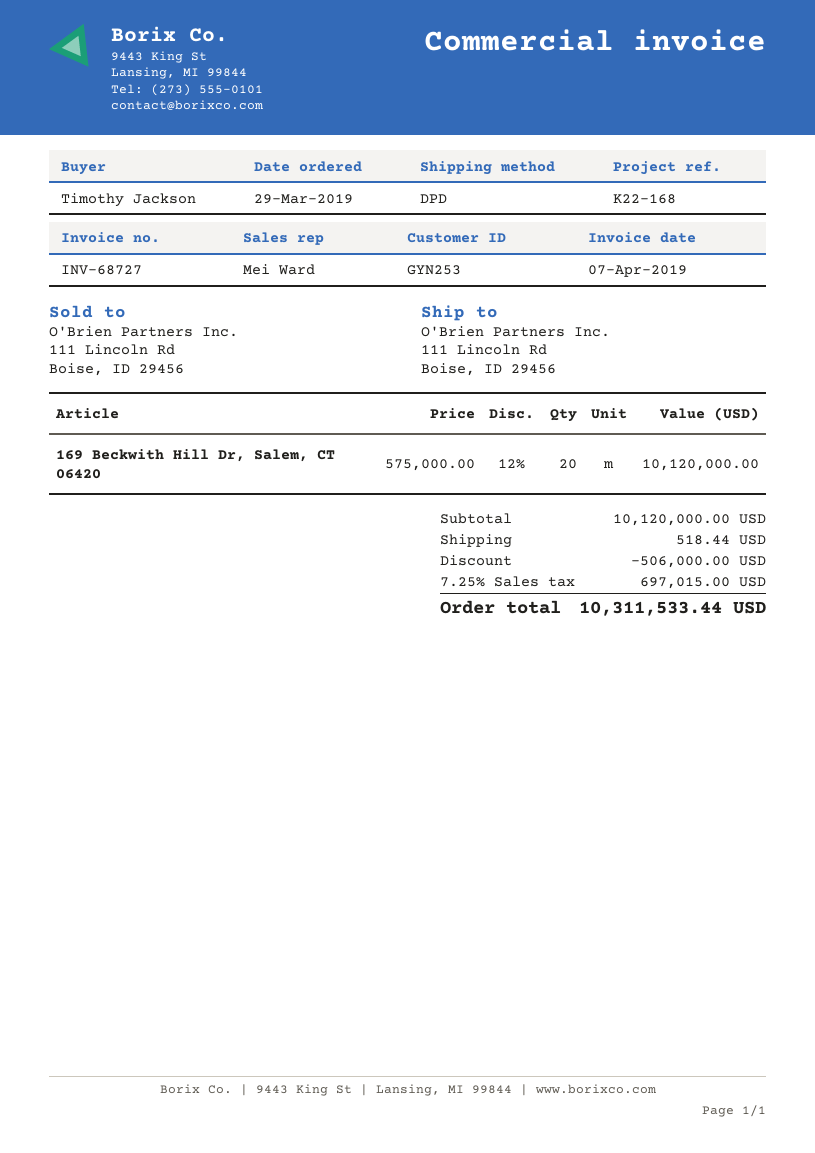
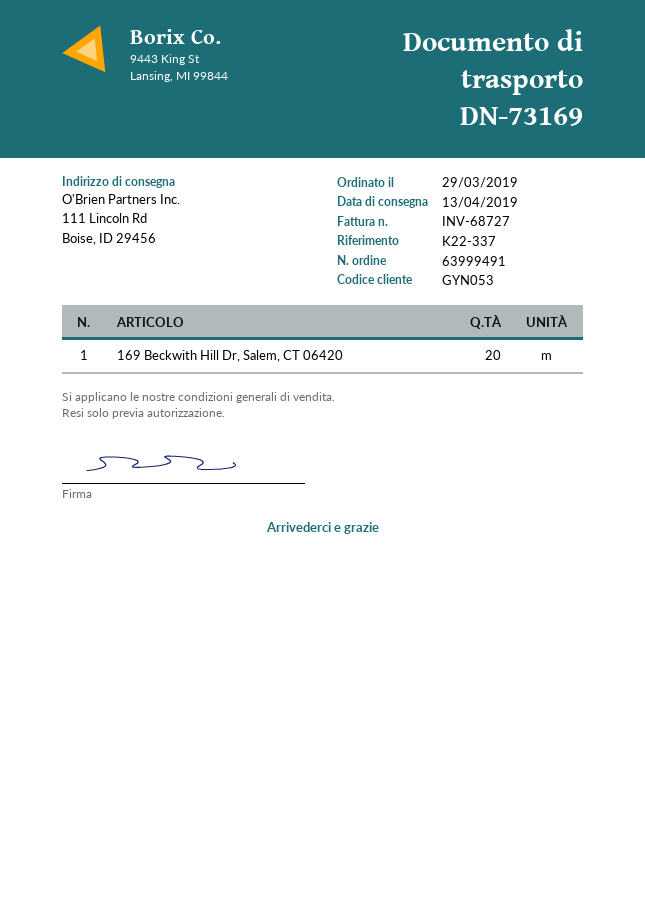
customer number: GYN253 -> GYN053
reference: K22-168 -> K22-337

